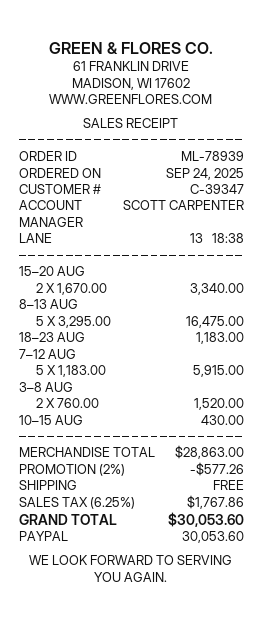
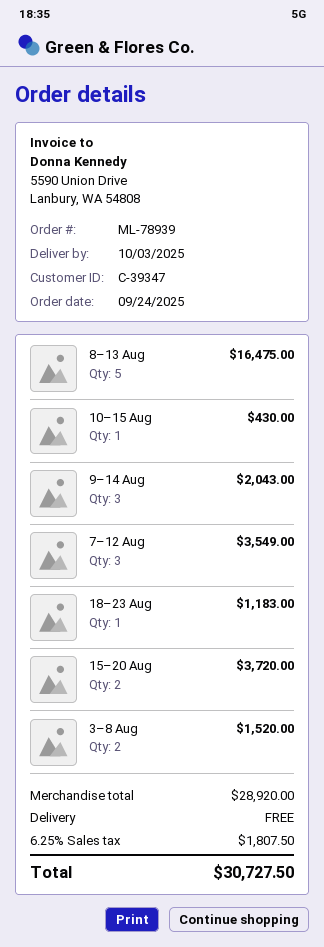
15–20 AUG: 2 for 3340.00 -> 2 for 3720.00
7–12 AUG: 5 for 5915.00 -> 3 for 3549.00
9–14 Aug: none -> 3 for 2043.00
subtotal: 28863.00 -> 28920.00
discount: 2% = 577.26 -> none
tax: 6.25% = 1767.86 -> 6.25% = 1807.50
total: 30053.60 -> 30727.50

